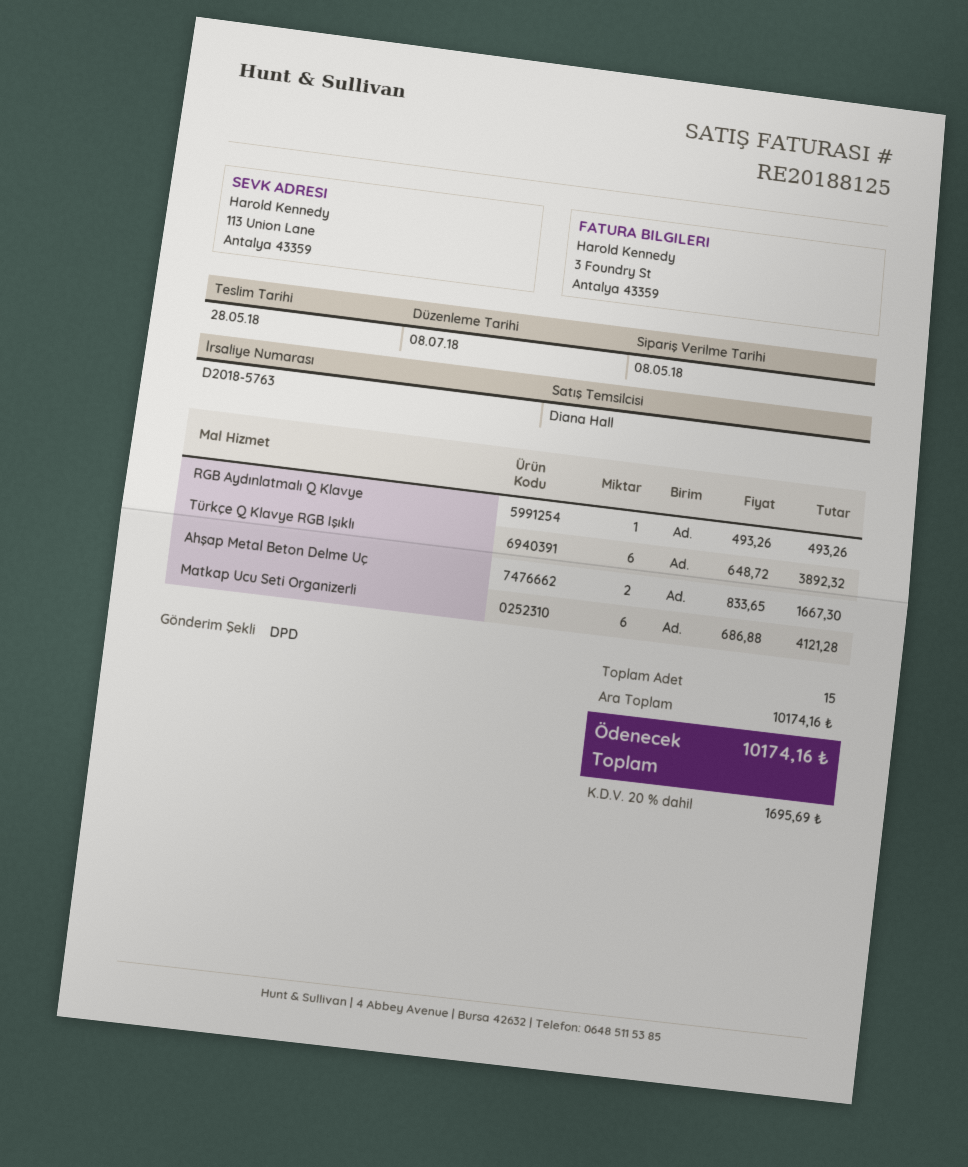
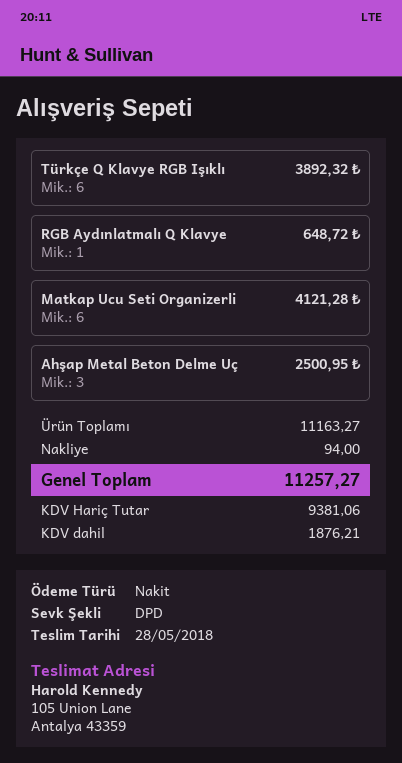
ship to: 113 Union Lane, Antalya 43359 -> 105 Union Lane, Antalya 43359
RGB Aydınlatmalı Q Klavye: 1 for 493.26 -> 1 for 648.72
Ahşap Metal Beton Delme Uç: 2 for 1667.30 -> 3 for 2500.95
subtotal: 10174.16 -> 11163.27
shipping: none -> 94.00
tax: 1695.69 -> 1876.21
total: 10174.16 -> 11257.27

